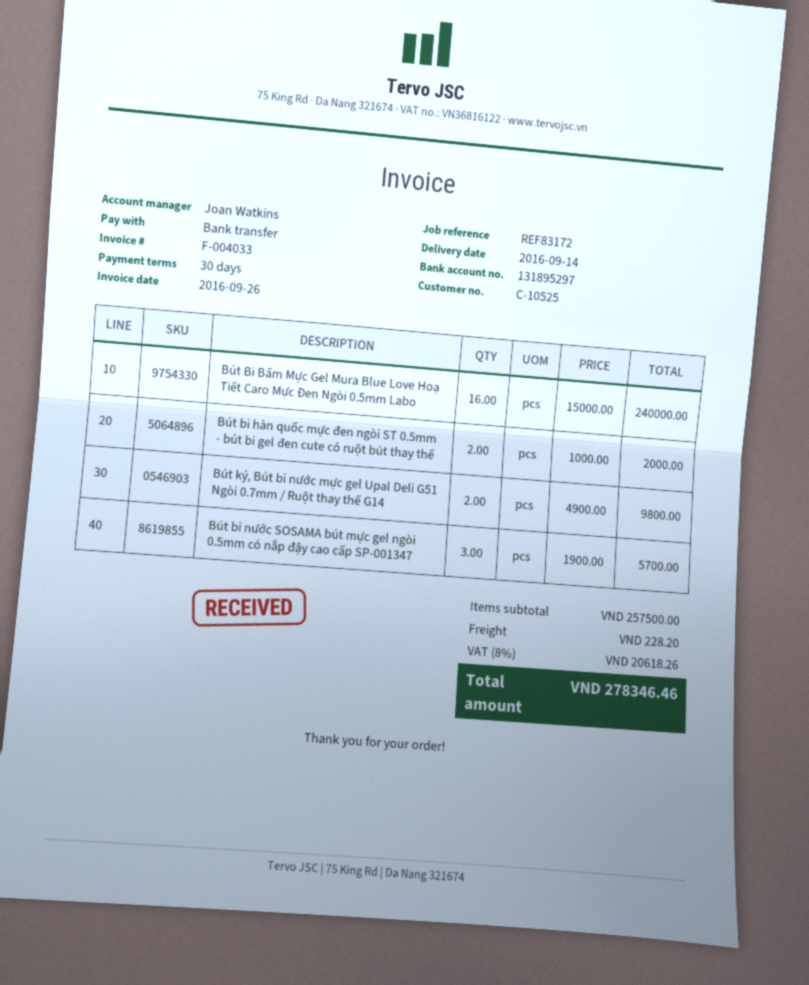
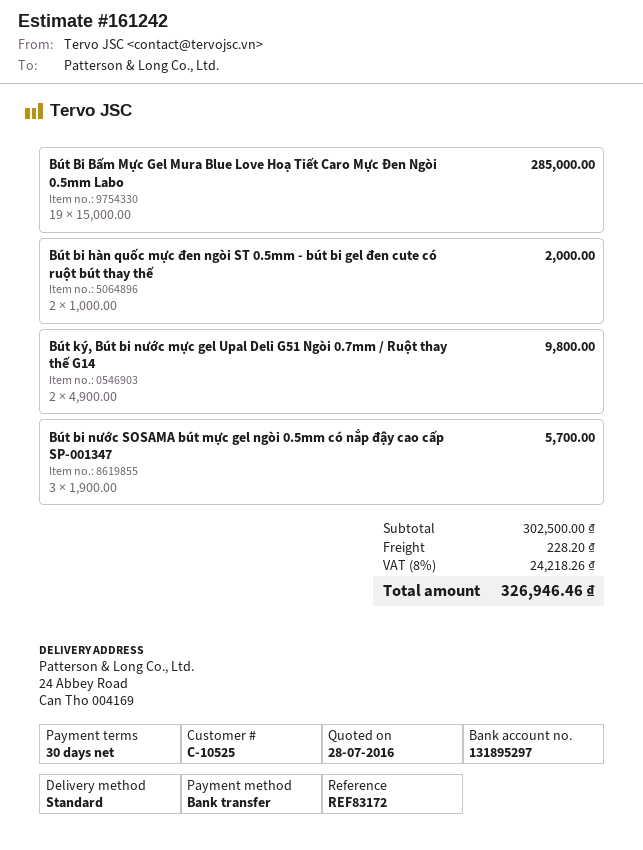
Bút Bi Bấm Mực Gel Mura Blue Love Hoạ Tiết Caro Mực Đen Ngòi 0.5mm Labo: 16 x 15000.00 = 240000.00 -> 19 x 15000.00 = 285000.00
subtotal: 257500.00 -> 302500.00
tax: 8% = 20618.26 -> 8% = 24218.26
total: 278346.46 -> 326946.46

